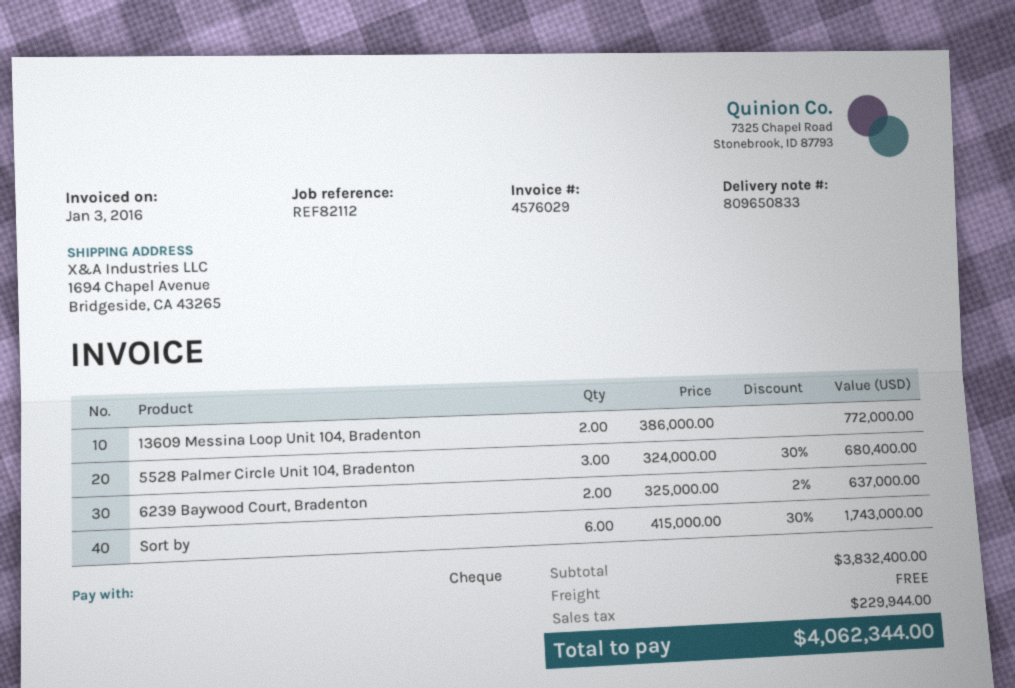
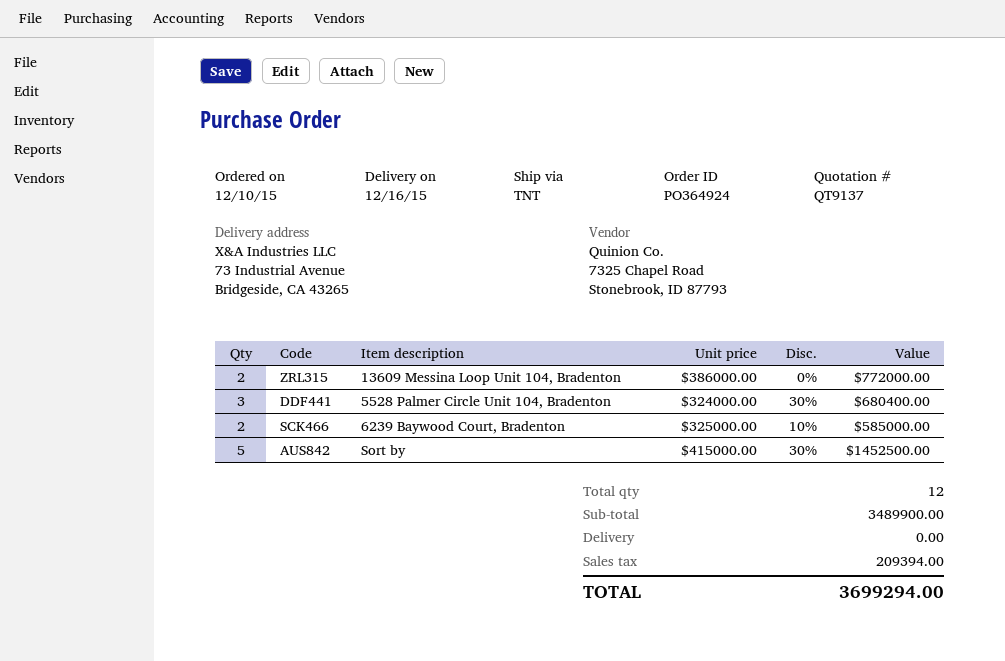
ship to: 1694 Chapel Avenue, Bridgeside, CA 43265 -> 73 Industrial Avenue, Bridgeside, CA 43265
6239 Baywood Court, Bradenton: 2 x 325000.00 - 2% = 637000.00 -> 2 x 325000.00 - 10% = 585000.00
Sort by: 6 x 415000.00 - 30% = 1743000.00 -> 5 x 415000.00 - 30% = 1452500.00
subtotal: 3832400.00 -> 3489900.00
tax: 229944.00 -> 209394.00
total: 4062344.00 -> 3699294.00

